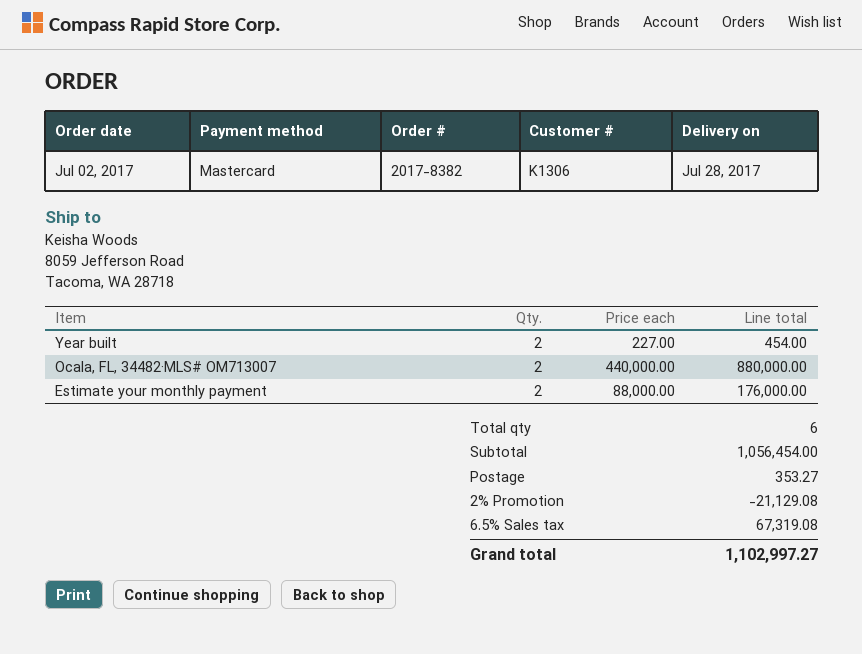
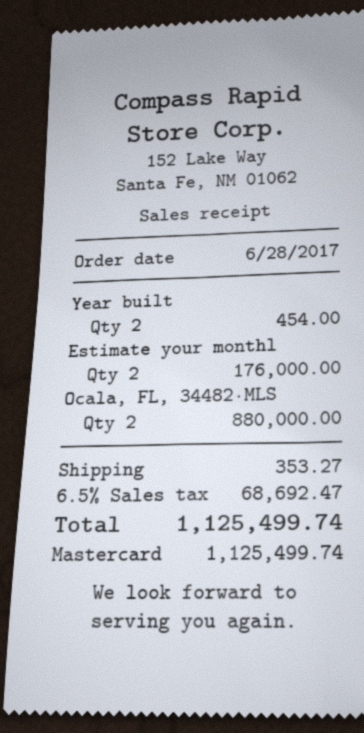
order date: 2017-07-02 -> 2017-06-28
discount: 2% = 21129.08 -> none
tax: 6.5% = 67319.08 -> 6.5% = 68692.47
total: 1102997.27 -> 1125499.74

